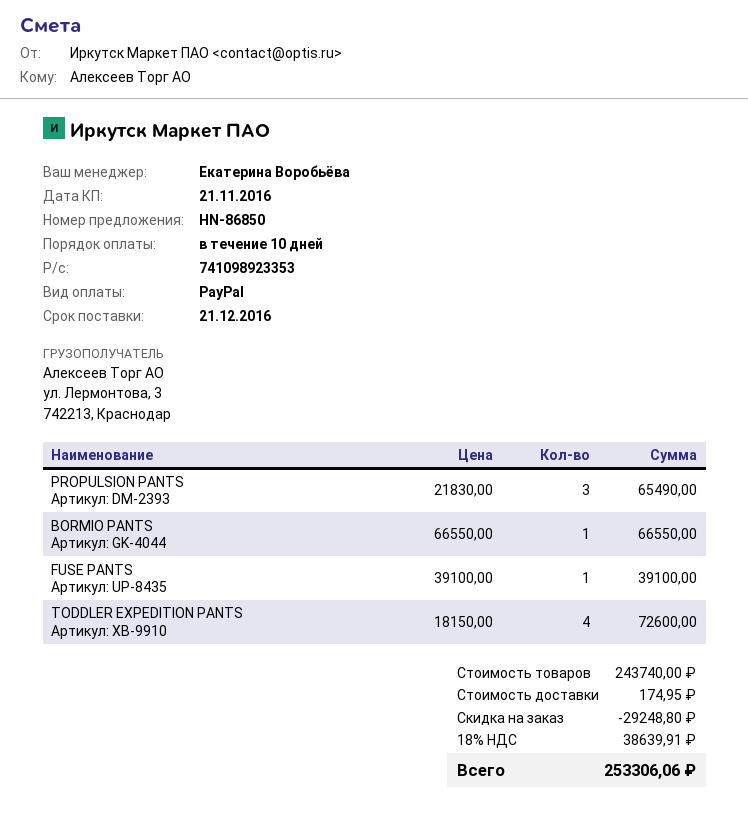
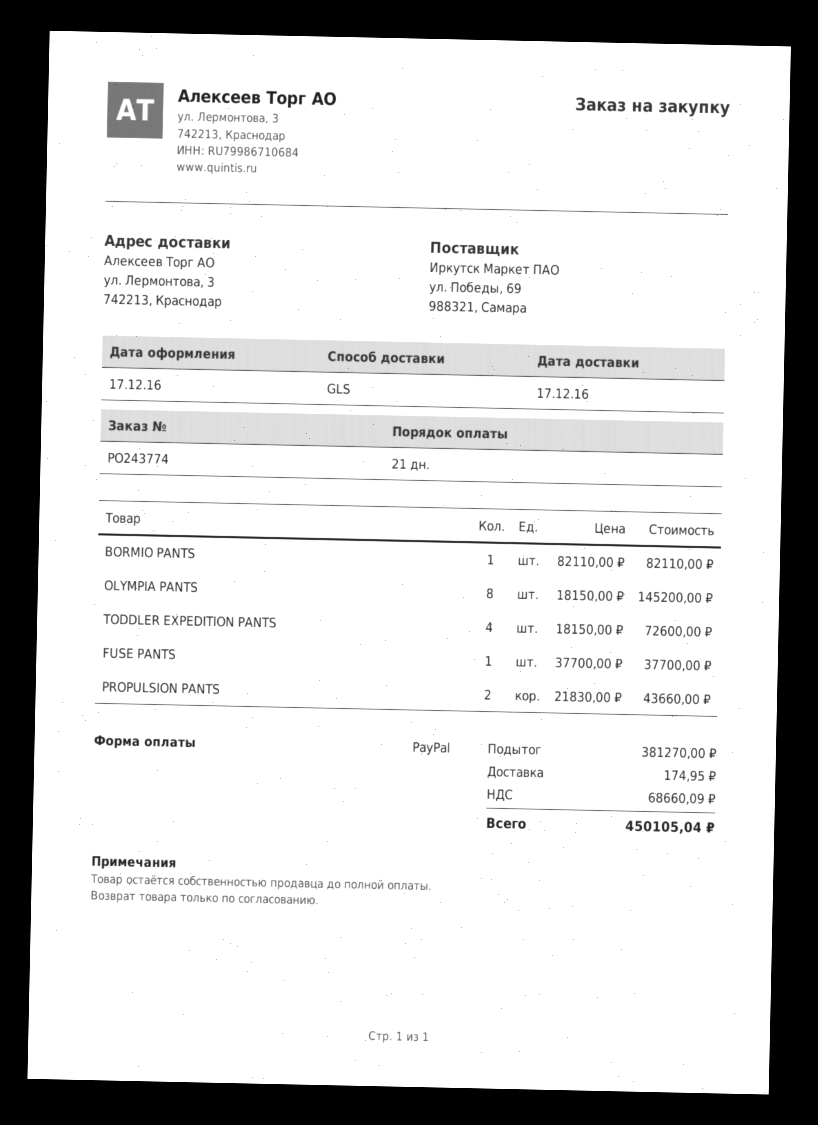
delivery date: 2016-12-21 -> 2016-12-17
payment terms: 10 days -> 21 days
PROPULSION PANTS: 3 x 21830.00 = 65490.00 -> 2 x 21830.00 = 43660.00
BORMIO PANTS: 1 x 66550.00 = 66550.00 -> 1 x 82110.00 = 82110.00
FUSE PANTS: 1 x 39100.00 = 39100.00 -> 1 x 37700.00 = 37700.00
OLYMPIA PANTS: none -> 8 x 18150.00 = 145200.00
subtotal: 243740.00 -> 381270.00
discount: 29248.80 -> none
tax: 38639.91 -> 68660.09
total: 253306.06 -> 450105.04

